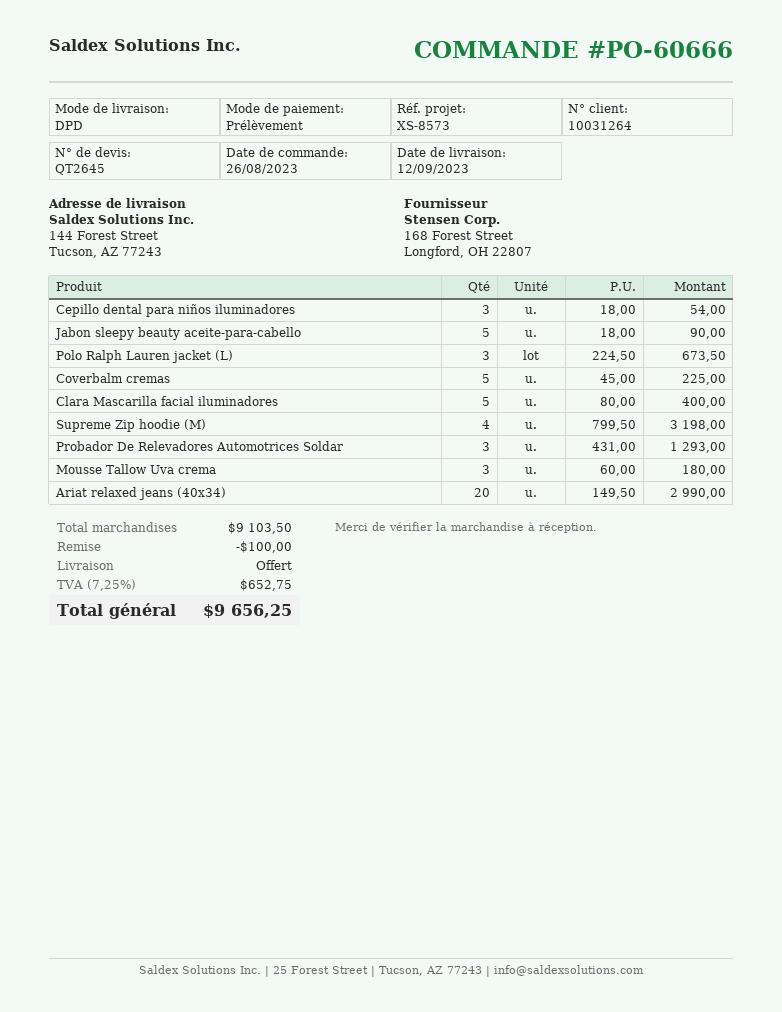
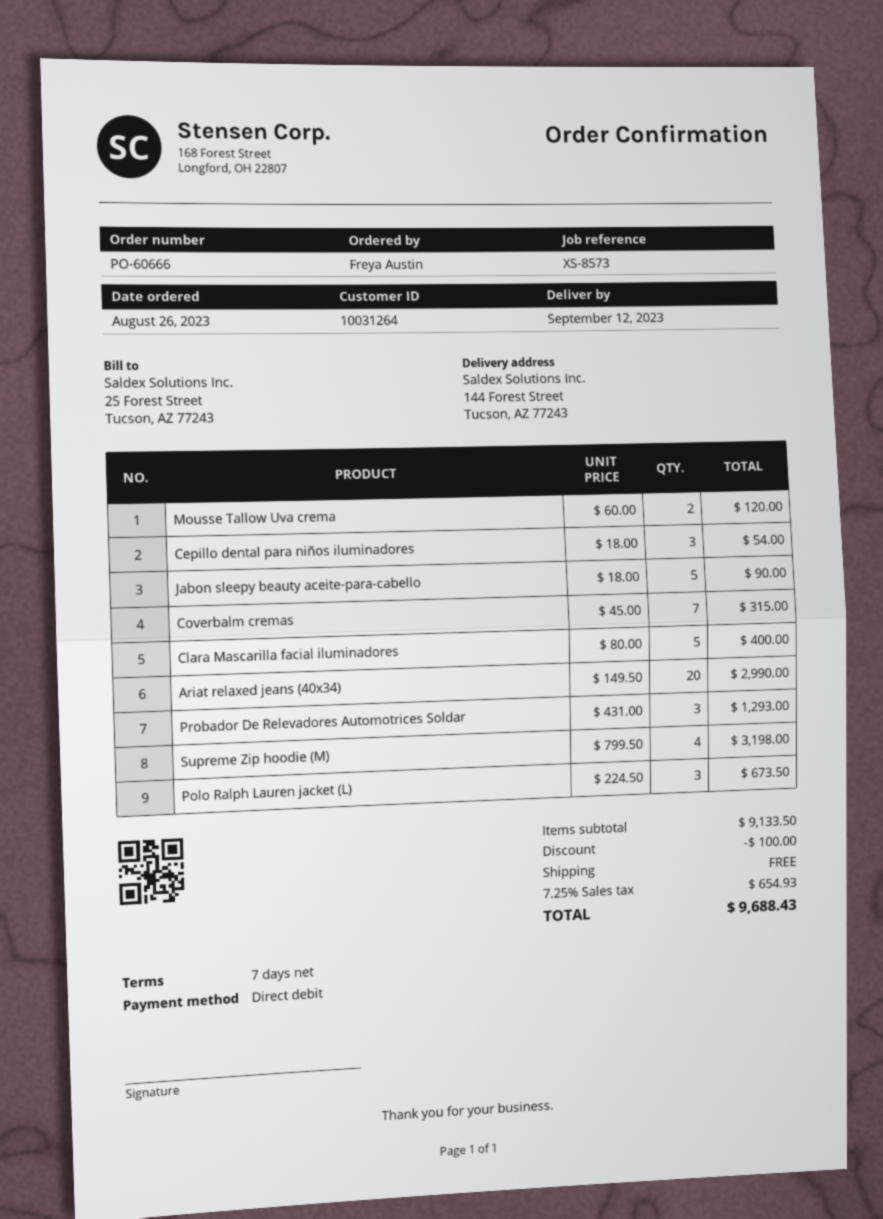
Coverbalm cremas: 5 x 45.00 = 225.00 -> 7 x 45.00 = 315.00
Mousse Tallow Uva crema: 3 x 60.00 = 180.00 -> 2 x 60.00 = 120.00
subtotal: 9103.50 -> 9133.50
tax: 7.25% = 652.75 -> 7.25% = 654.93
total: 9656.25 -> 9688.43

